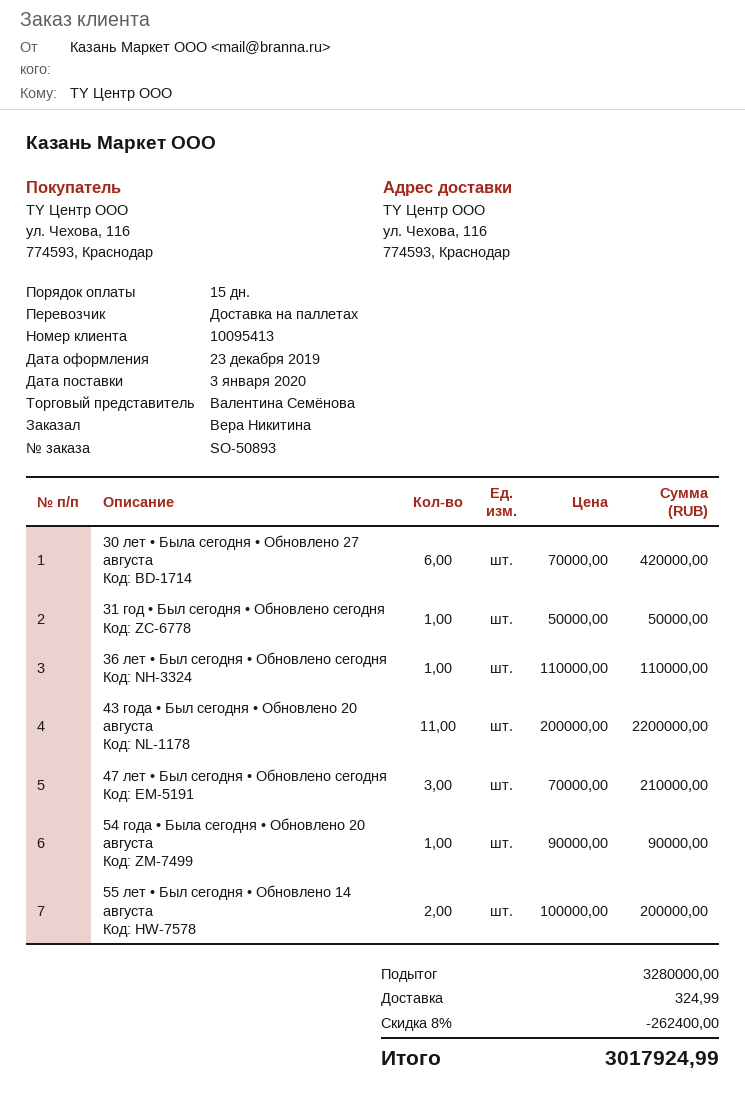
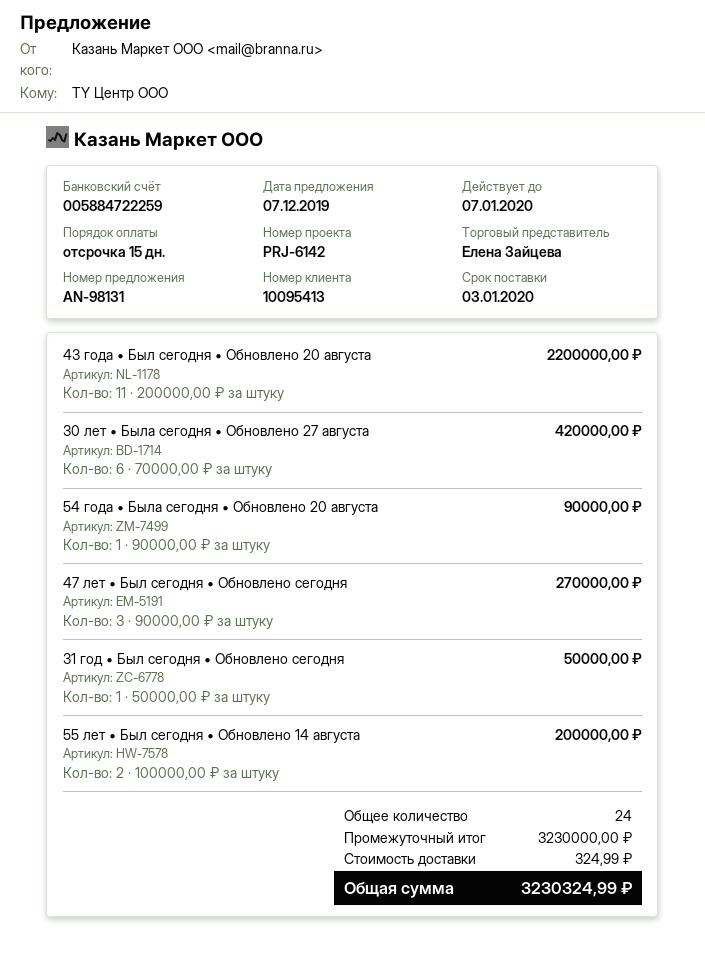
sales rep: Валентина Семёнова -> Елена Зайцева
36 лет • Был сегодня • Обновлено сегодня: 1 x 110000.00 = 110000.00 -> none
47 лет • Был сегодня • Обновлено сегодня: 3 x 70000.00 = 210000.00 -> 3 x 90000.00 = 270000.00
subtotal: 3280000.00 -> 3230000.00
discount: 8% = 262400.00 -> none
total: 3017924.99 -> 3230324.99

